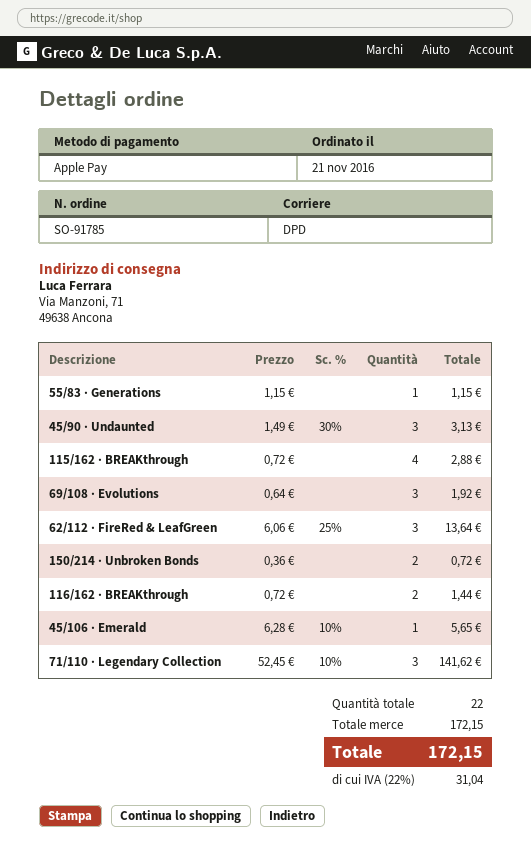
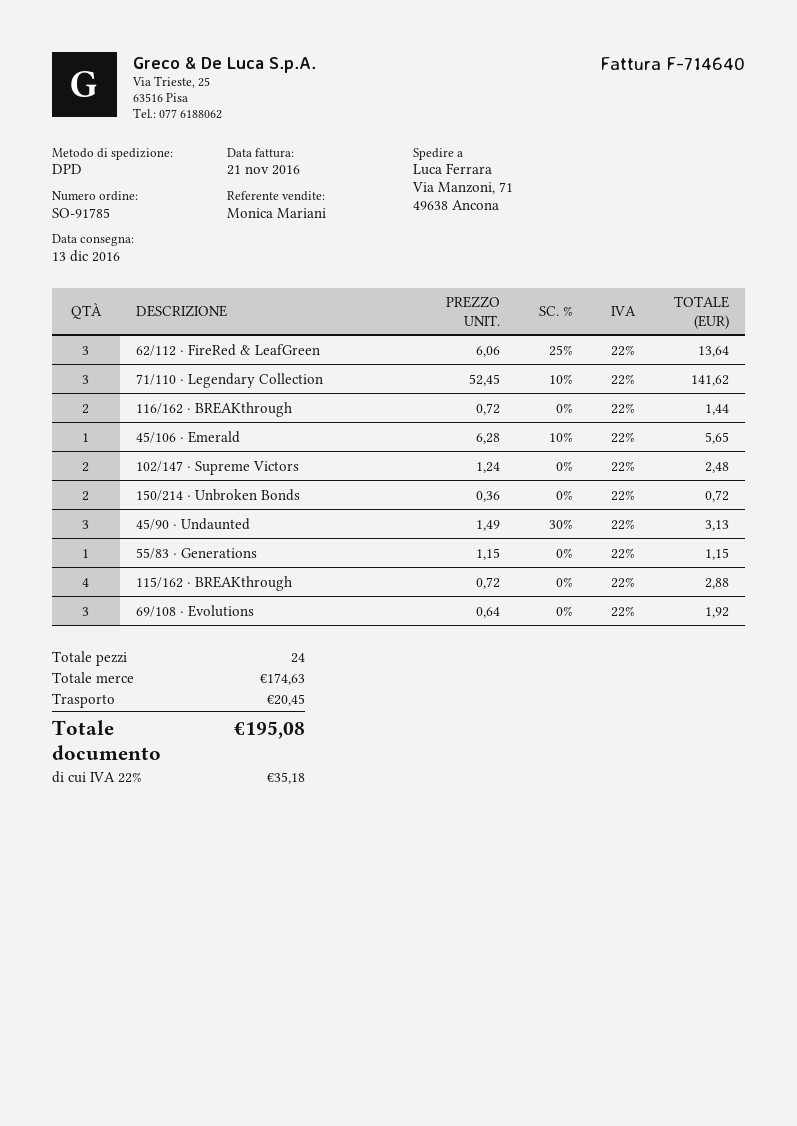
102/147 · Supreme Victors: none -> 2 x 1.24 = 2.48
total quantity: 22 -> 24
subtotal: 172.15 -> 174.63
shipping: none -> 20.45
tax: 22% = 31.04 -> 22% = 35.18
total: 172.15 -> 195.08

